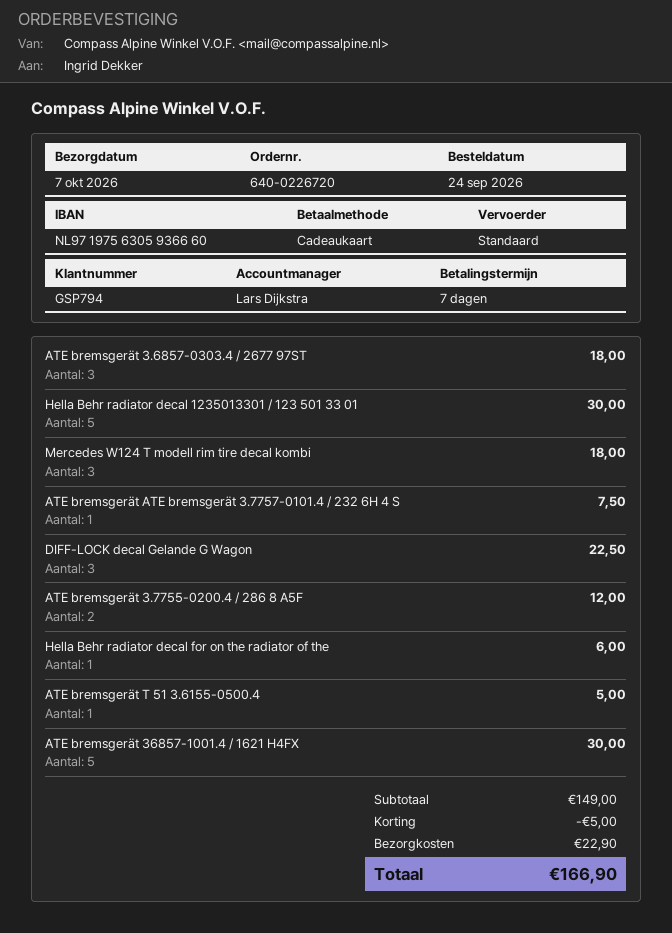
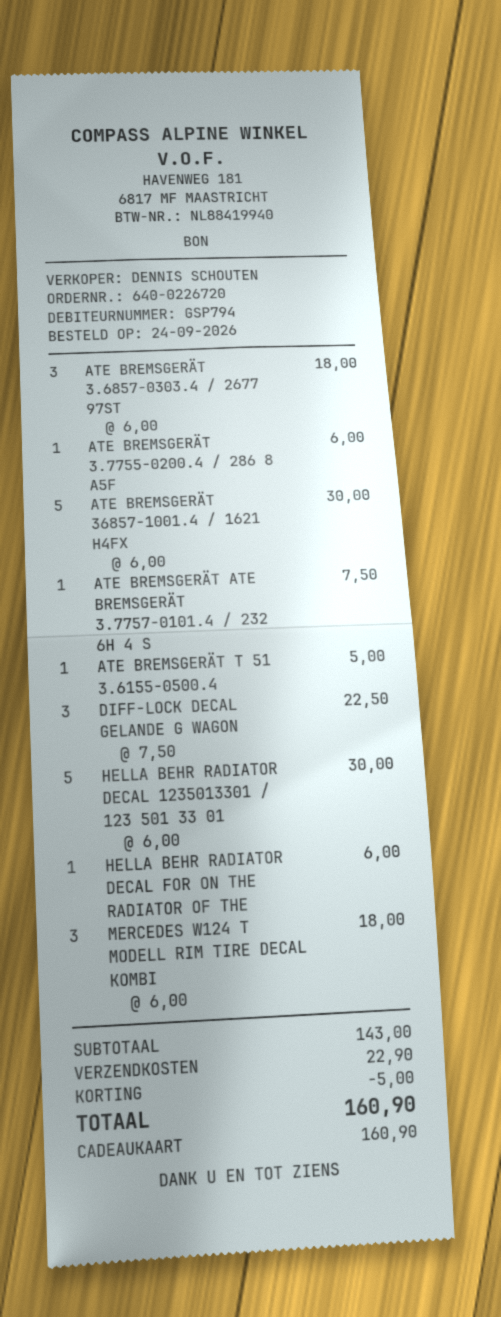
sales rep: Lars Dijkstra -> DENNIS SCHOUTEN
ATE bremsgerät 3.7755-0200.4 / 286 8 A5F: 2 for 12.00 -> 1 for 6.00
subtotal: 149.00 -> 143.00
total: 166.90 -> 160.90

